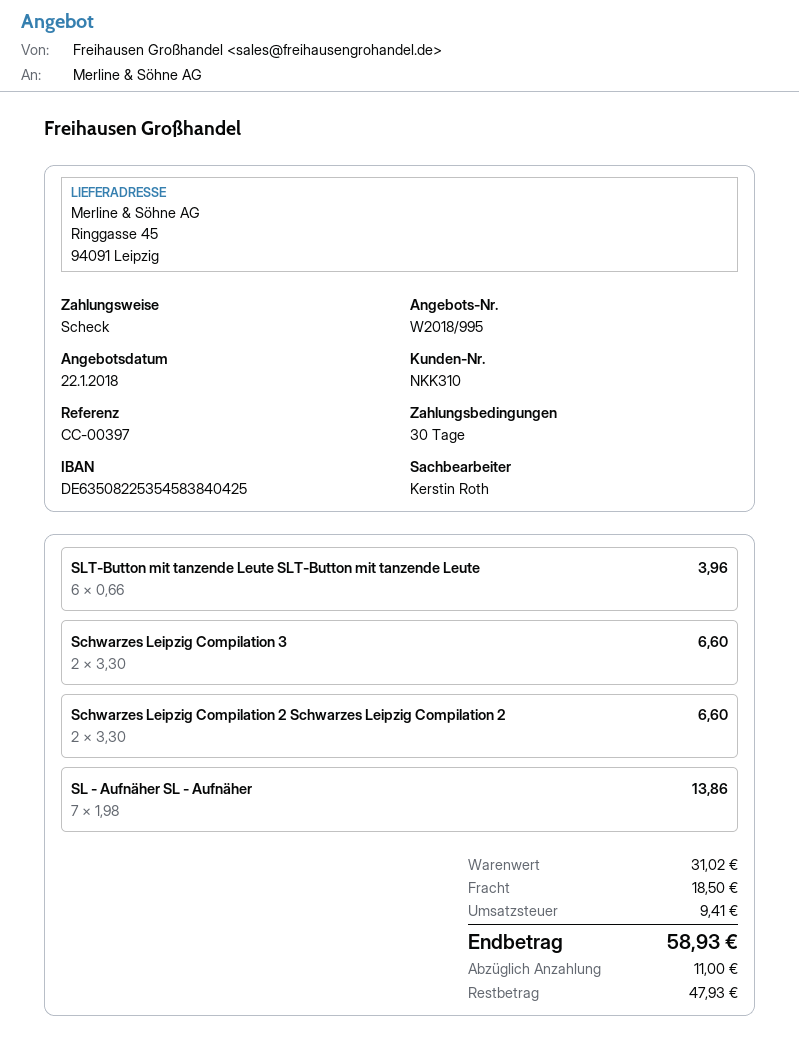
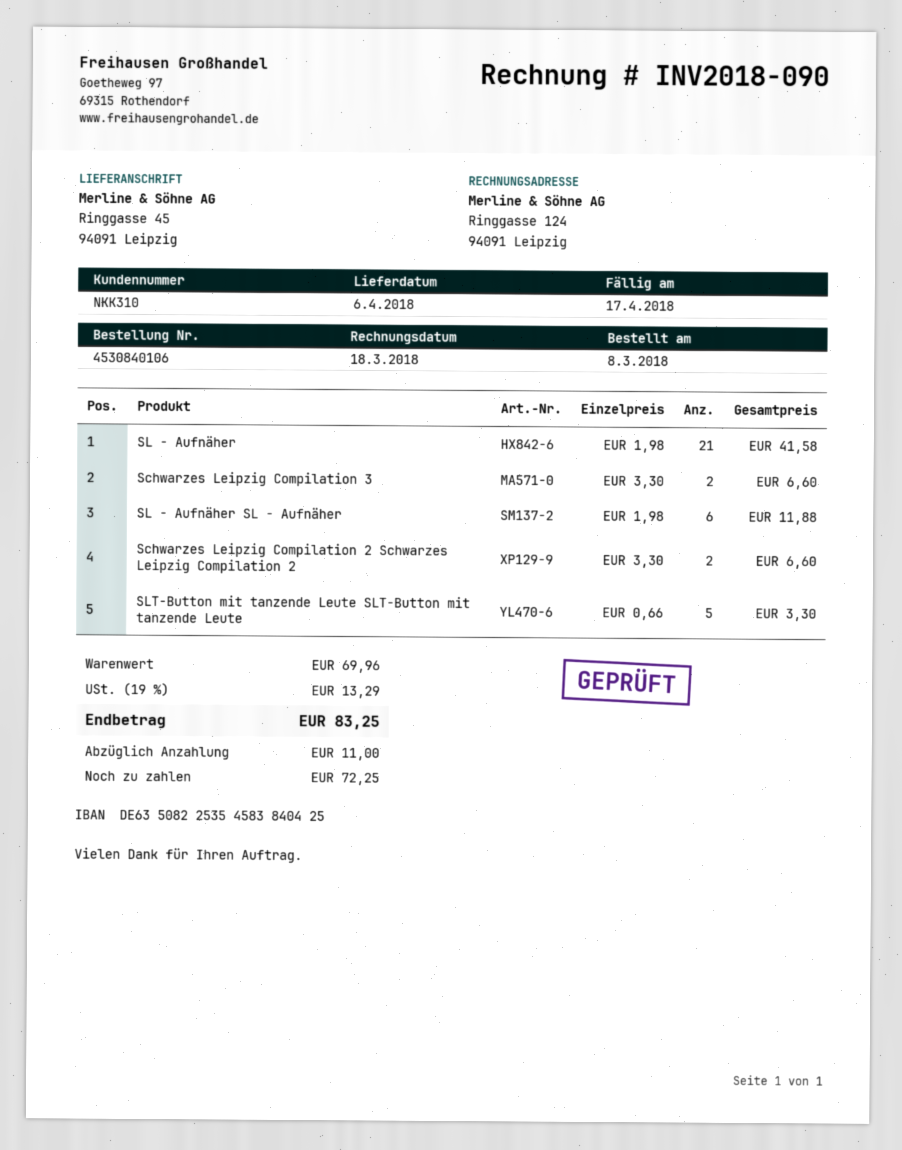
SLT-Button mit tanzende Leute SLT-Button mit tanzende Leute: 6 x 0.66 = 3.96 -> 5 x 0.66 = 3.30
SL - Aufnäher SL - Aufnäher: 7 x 1.98 = 13.86 -> 6 x 1.98 = 11.88
SL - Aufnäher: none -> 21 x 1.98 = 41.58
subtotal: 31.02 -> 69.96
shipping: 18.50 -> none
tax: 9.41 -> 13.29
total: 58.93 -> 83.25
balance: 47.93 -> 72.25

